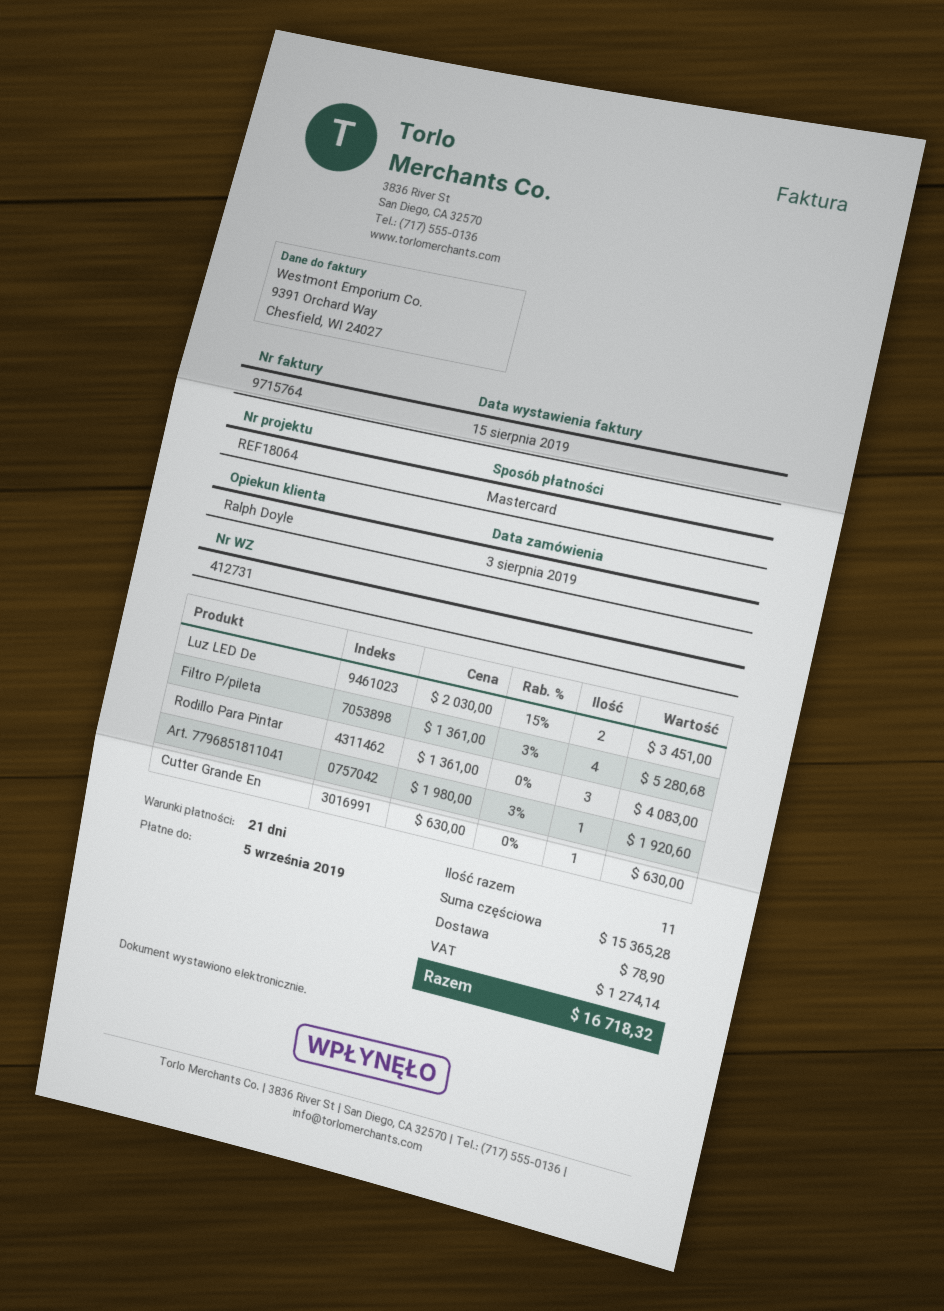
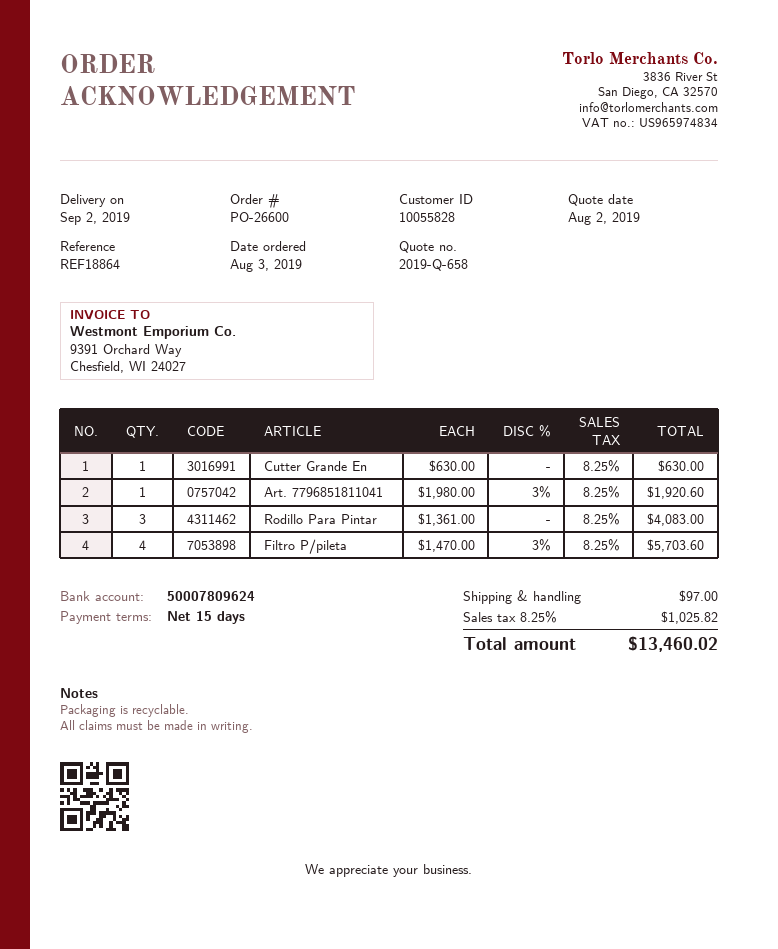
payment terms: 21 days -> 15 days
reference: REF18064 -> REF18864
Luz LED De: 2 x 2030.00 - 15% = 3451.00 -> none
Filtro P/pileta: 4 x 1361.00 - 3% = 5280.68 -> 4 x 1470.00 - 3% = 5703.60
shipping: 78.90 -> 97.00
tax: 1274.14 -> 1025.82
total: 16718.32 -> 13460.02

